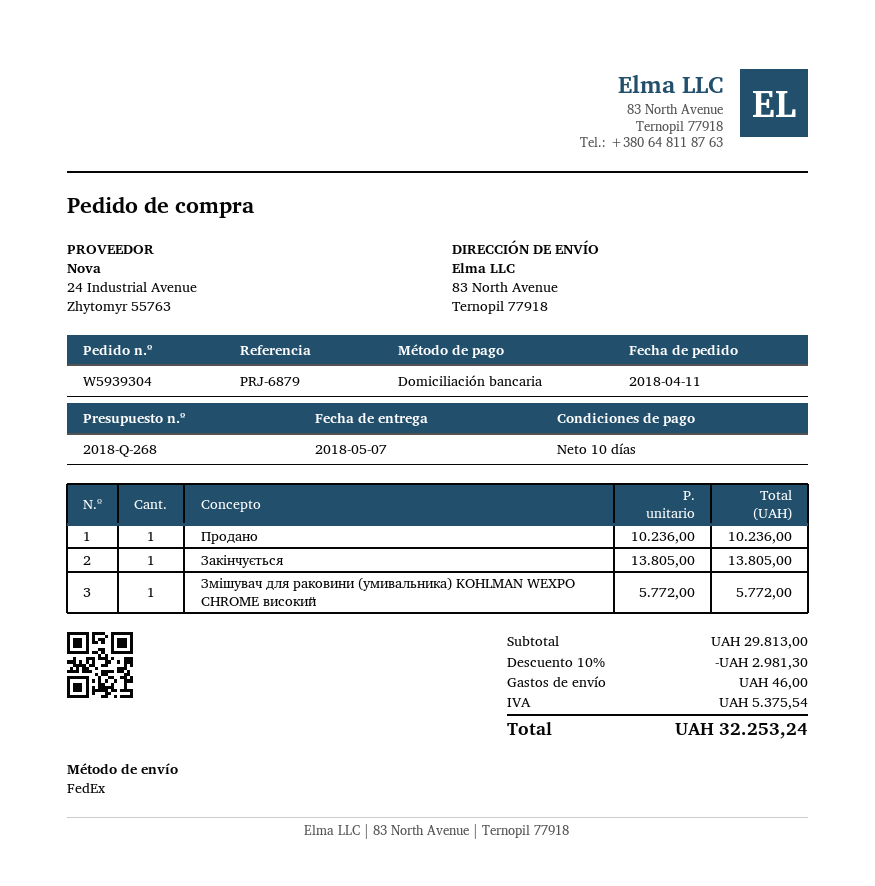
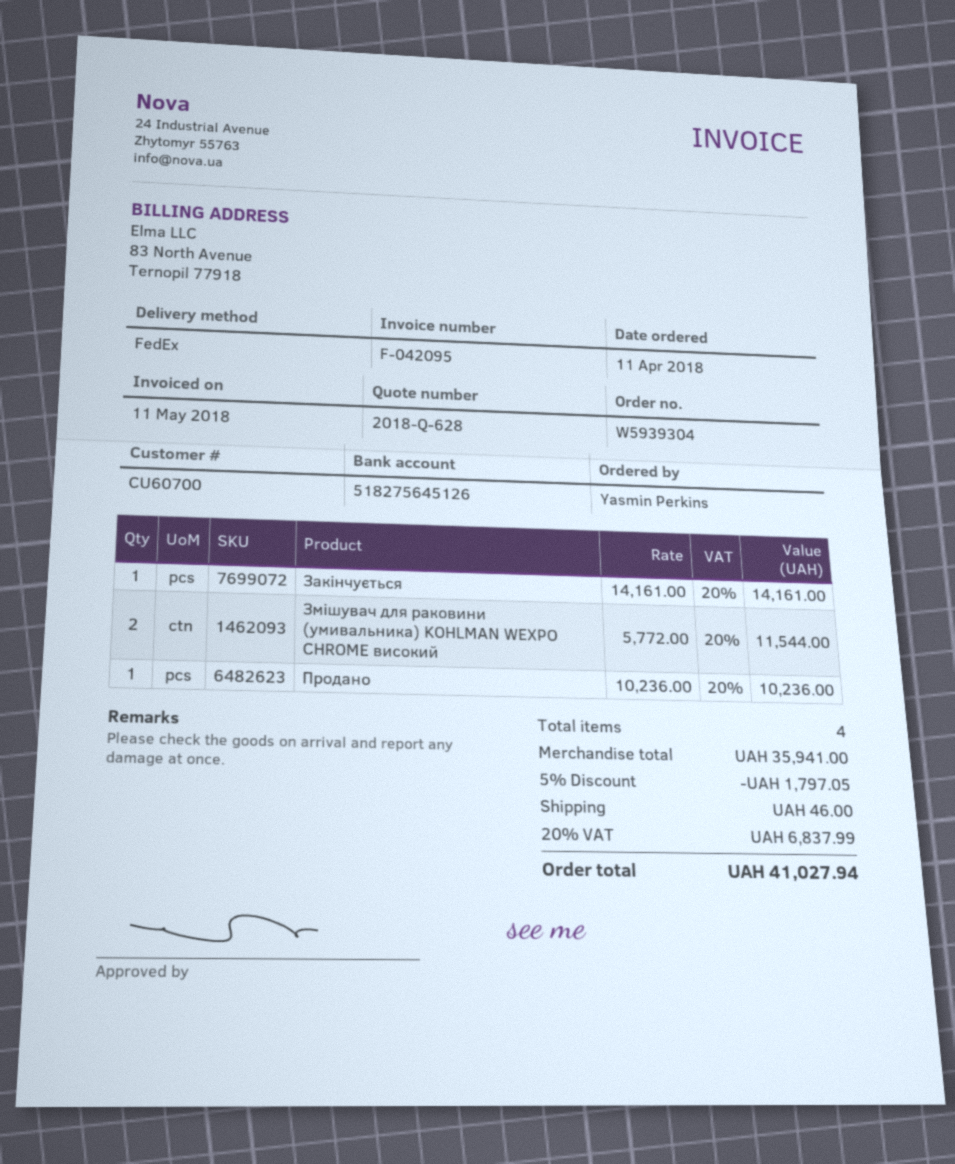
quote number: 2018-Q-268 -> 2018-Q-628
Закінчується: 1 x 13805.00 = 13805.00 -> 1 x 14161.00 = 14161.00
Змішувач для раковини (умивальника) KOHLMAN WEXPO CHROME високий: 1 x 5772.00 = 5772.00 -> 2 x 5772.00 = 11544.00
subtotal: 29813.00 -> 35941.00
discount: 10% = 2981.30 -> 5% = 1797.05
tax: 5375.54 -> 6837.99
total: 32253.24 -> 41027.94

